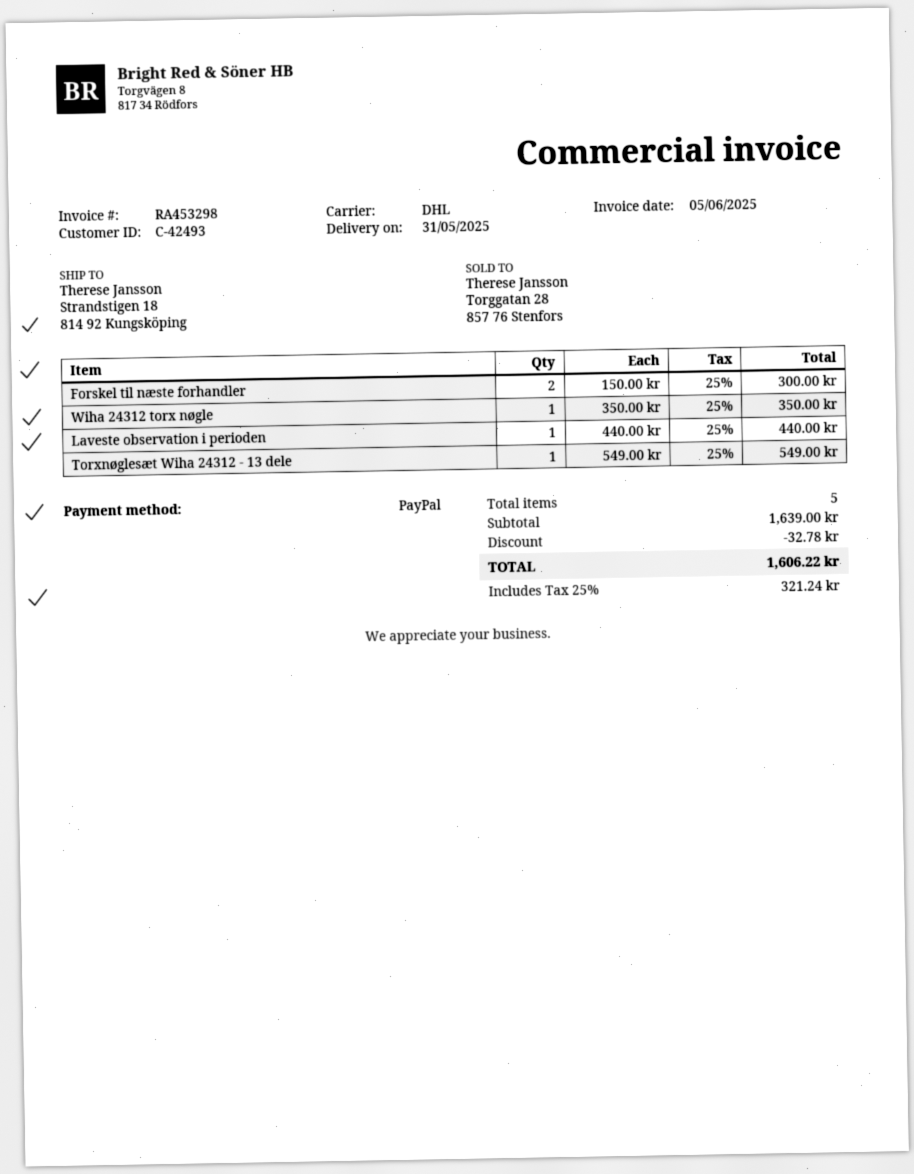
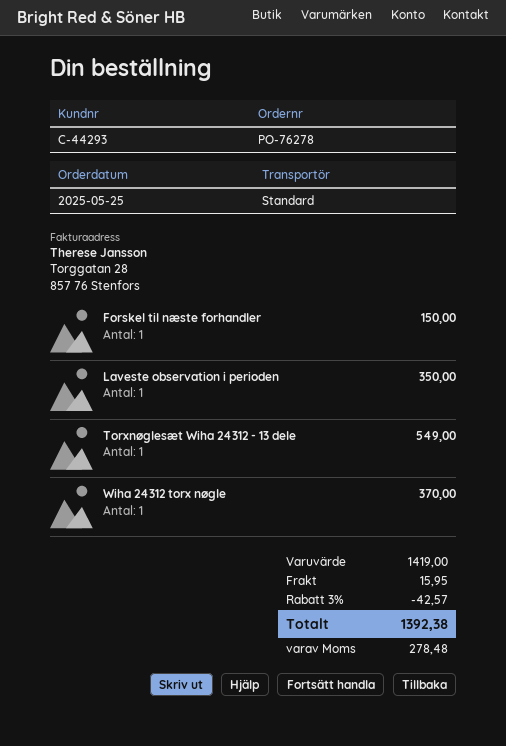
customer number: C-42493 -> C-44293
shipping method: DHL -> standard
Forskel til næste forhandler: 2 for 300.00 -> 1 for 150.00
Wiha 24312 torx nøgle: 1 for 350.00 -> 1 for 370.00
Laveste observation i perioden: 1 for 440.00 -> 1 for 350.00
subtotal: 1639.00 -> 1419.00
discount: 32.78 -> 42.57
shipping: none -> 15.95
tax: 321.24 -> 278.48
total: 1606.22 -> 1392.38

